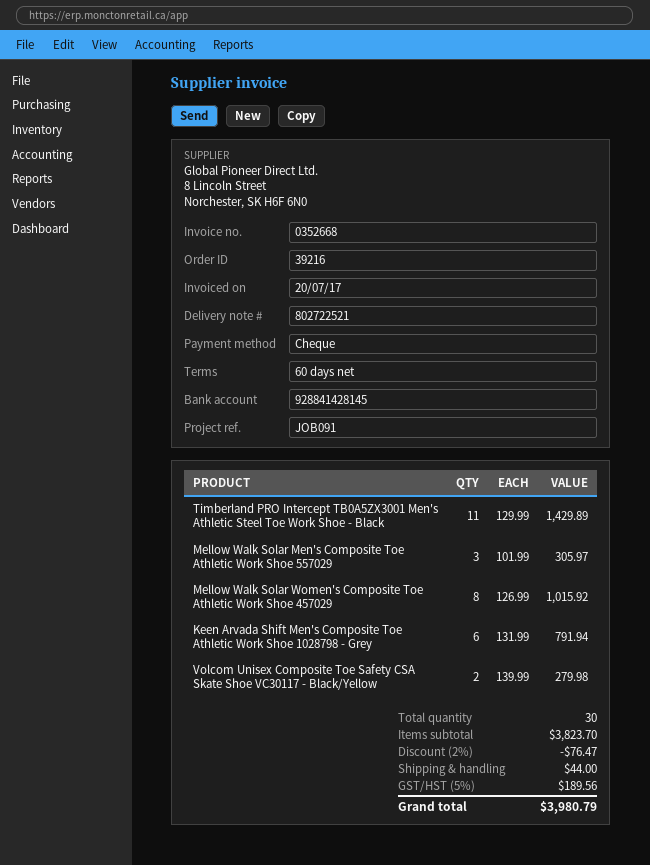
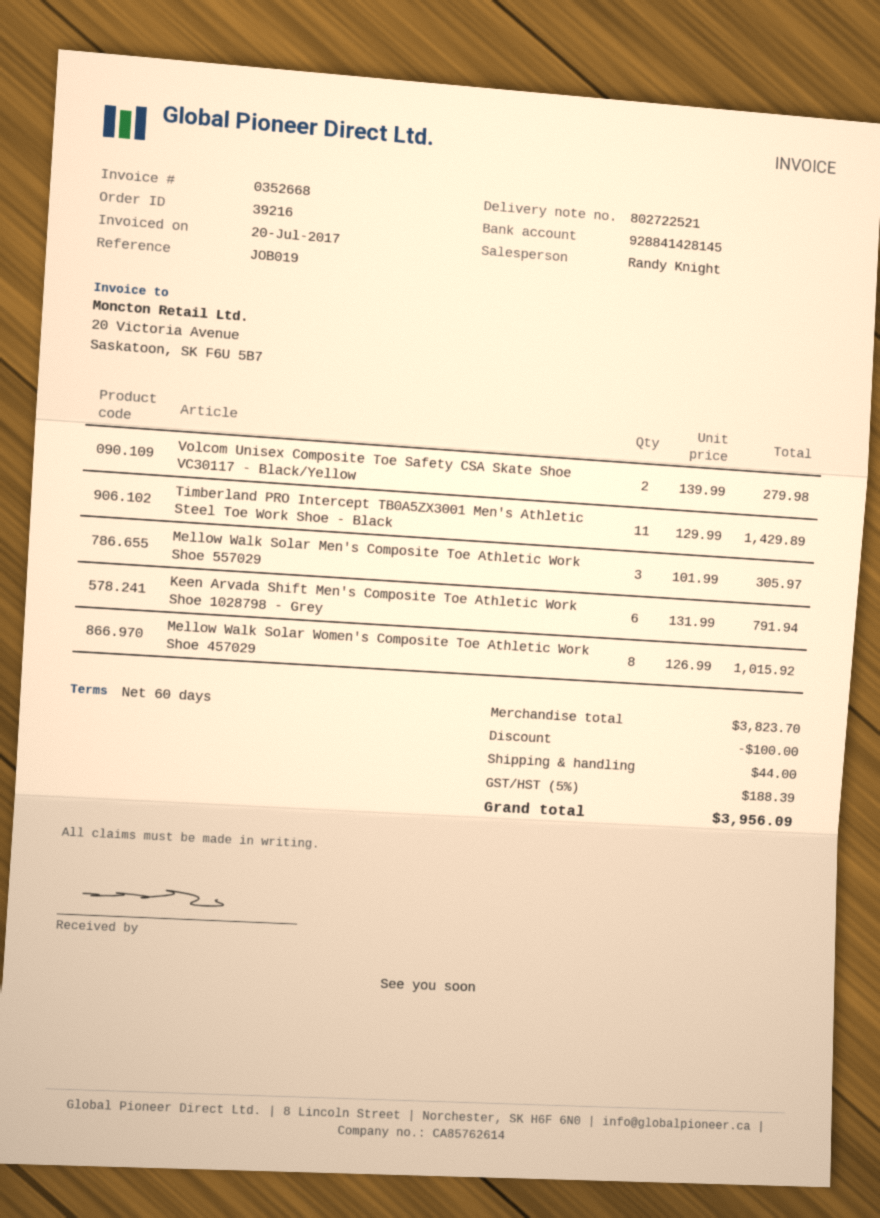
reference: JOB091 -> JOB019
discount: 76.47 -> 100.00
tax: 5% = 189.56 -> 5% = 188.39
total: 3980.79 -> 3956.09

